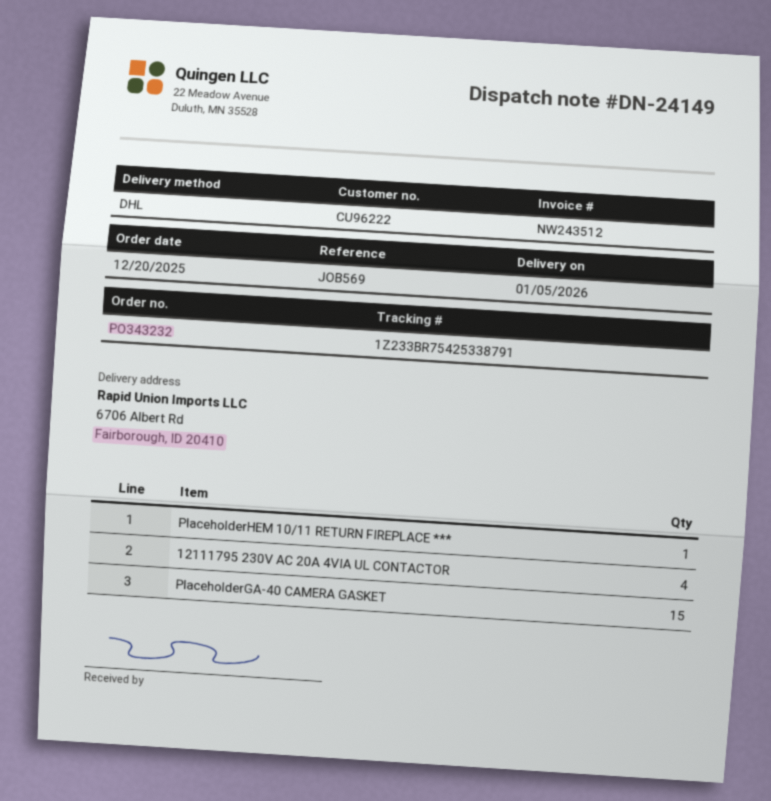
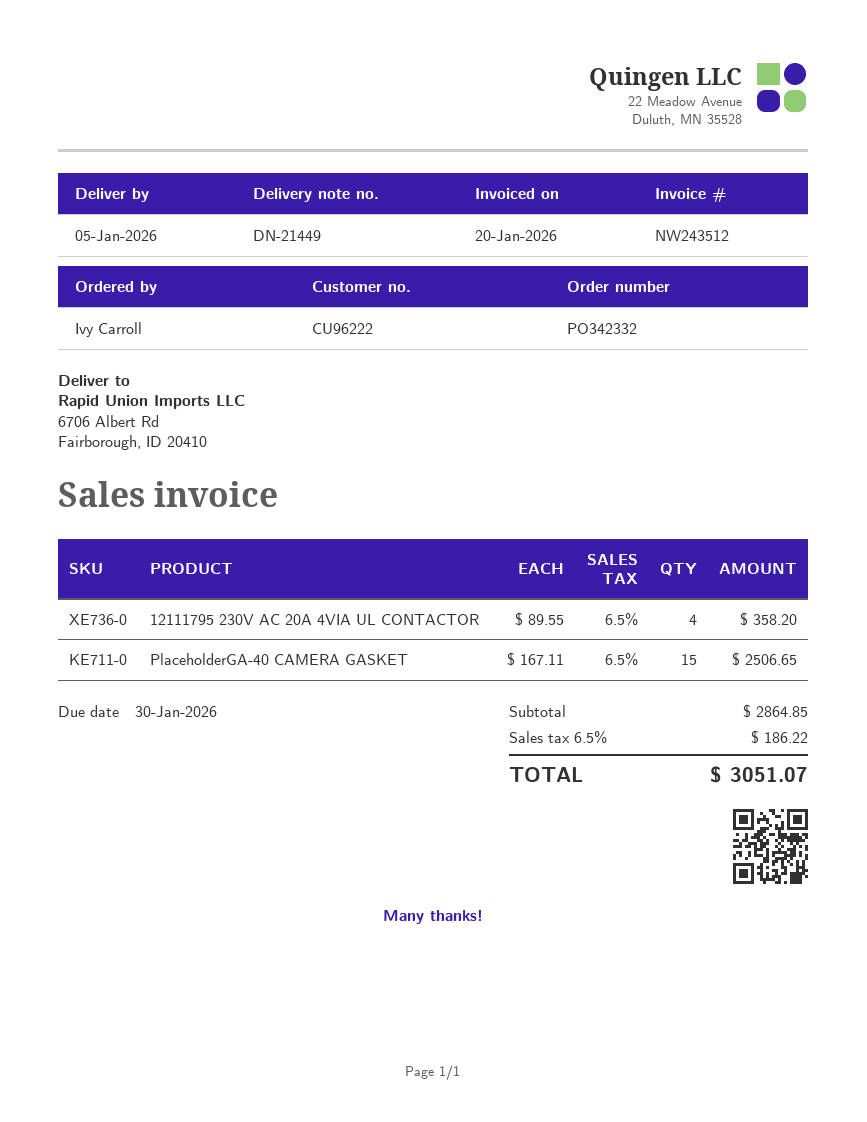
order number: PO343232 -> PO342332
delivery note number: DN-24149 -> DN-21449
PlaceholderHEM 10/11 RETURN FIREPLACE ***: 1 -> none

